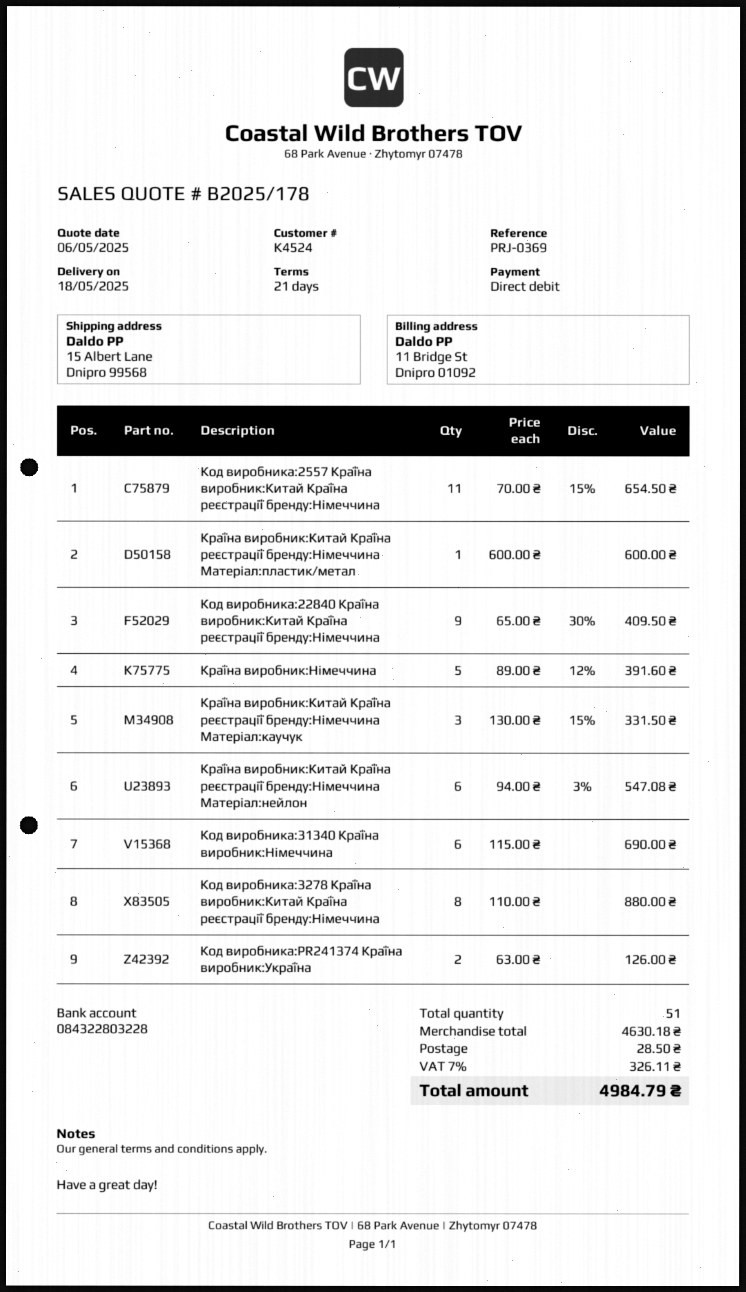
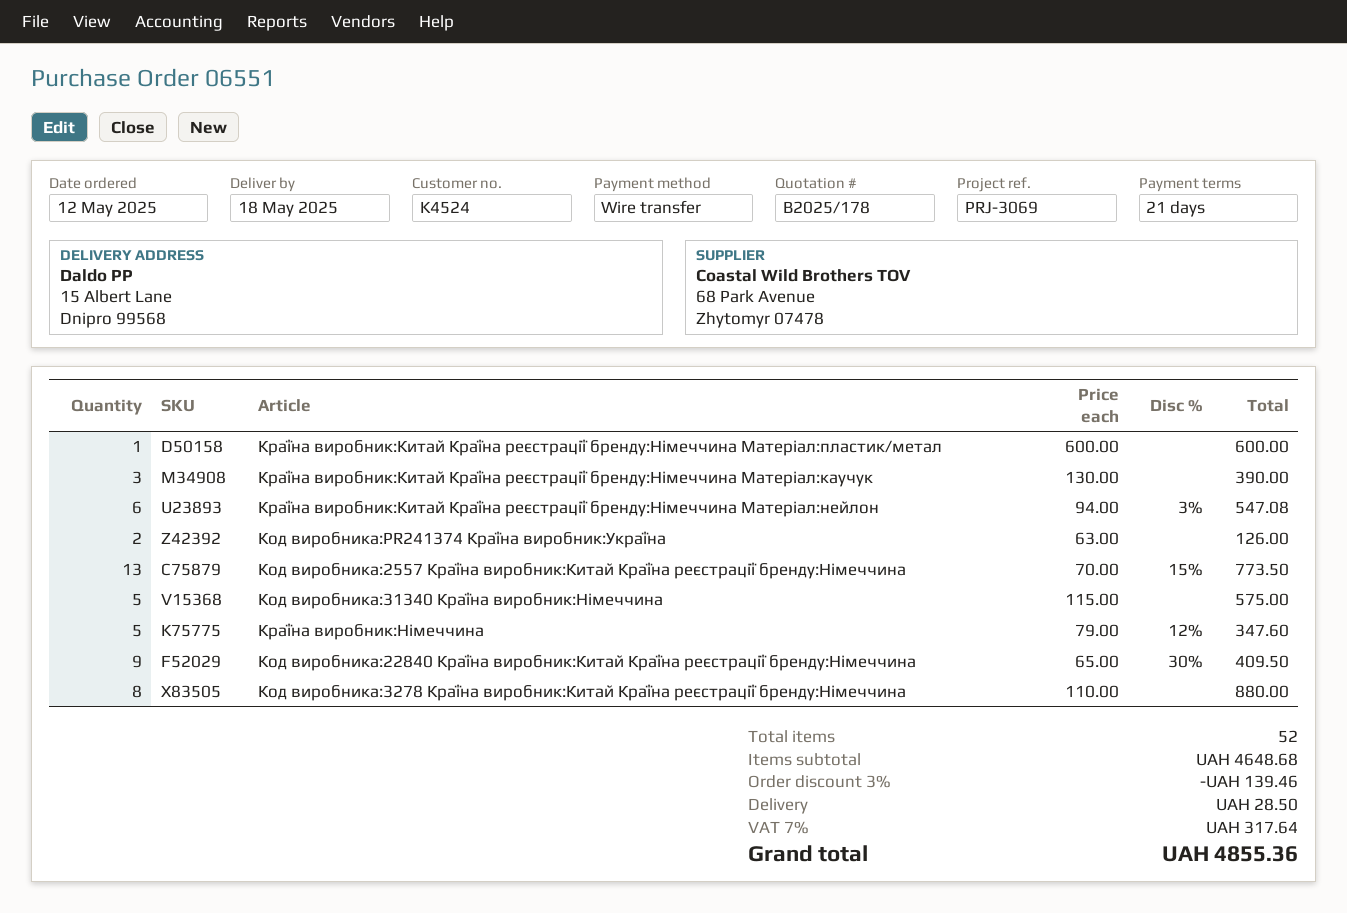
reference: PRJ-0369 -> PRJ-3069
payment method: direct debit -> bank transfer
Код виробника:2557 Країна виробник:Китай Країна реєстрації бренду:Німеччина: 11 x 70.00 - 15% = 654.50 -> 13 x 70.00 - 15% = 773.50
Країна виробник:Німеччина: 5 x 89.00 - 12% = 391.60 -> 5 x 79.00 - 12% = 347.60
Країна виробник:Китай Країна реєстрації бренду:Німеччина Матеріал:каучук: 3 x 130.00 - 15% = 331.50 -> 3 x 130.00 = 390.00
Код виробника:31340 Країна виробник:Німеччина: 6 x 115.00 = 690.00 -> 5 x 115.00 = 575.00
total quantity: 51 -> 52
subtotal: 4630.18 -> 4648.68
discount: none -> 3% = 139.46
tax: 7% = 326.11 -> 7% = 317.64
total: 4984.79 -> 4855.36

